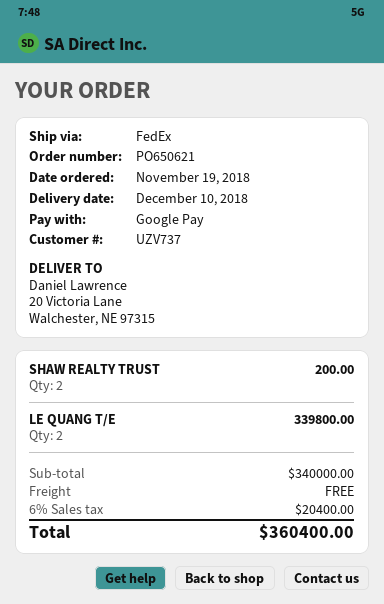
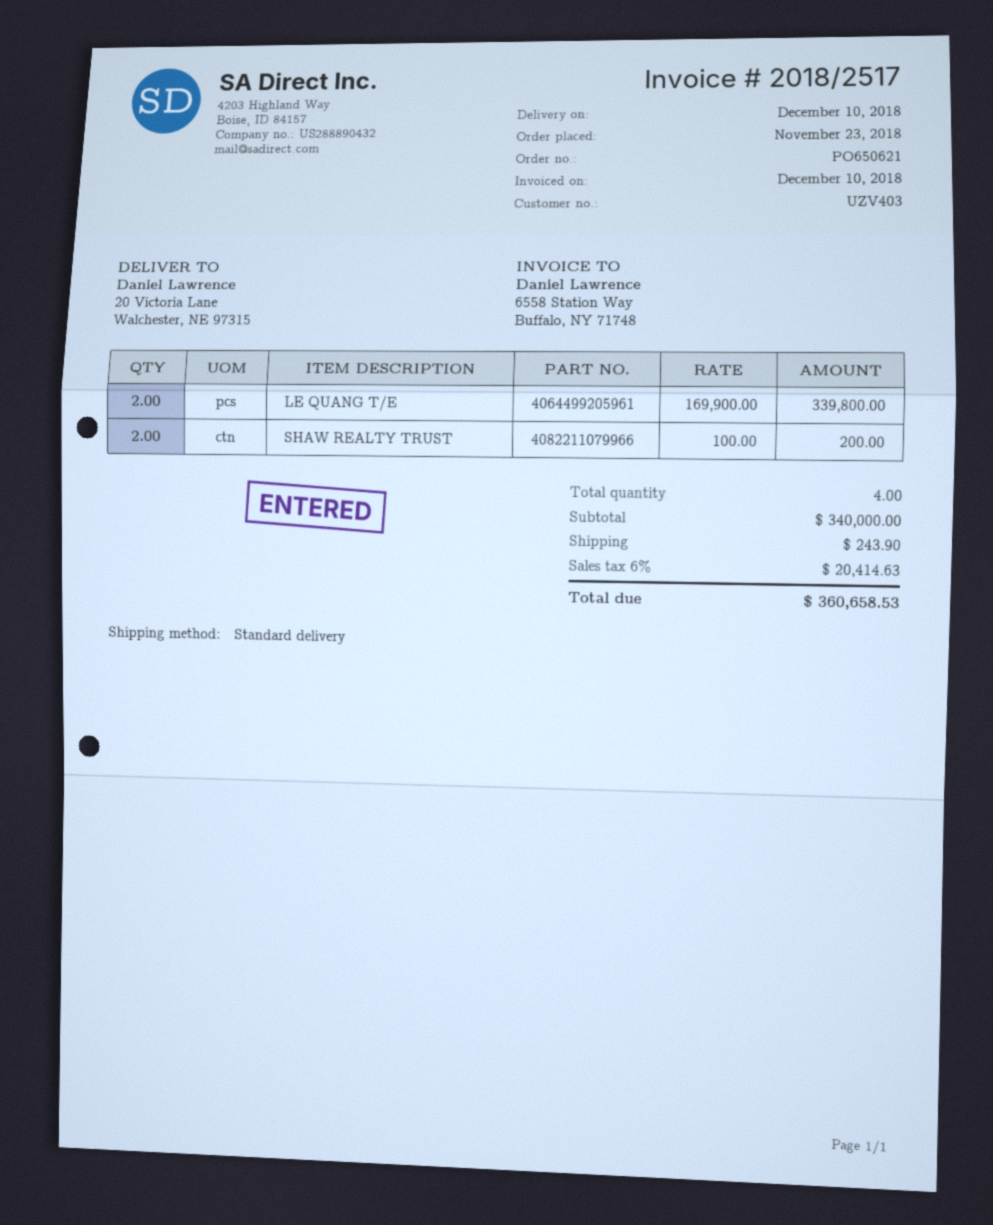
order date: 2018-11-19 -> 2018-11-23
customer number: UZV737 -> UZV403
shipping method: FedEx -> standard
shipping: 0.00 -> 243.90
tax: 6% = 20400.00 -> 6% = 20414.63
total: 360400.00 -> 360658.53

